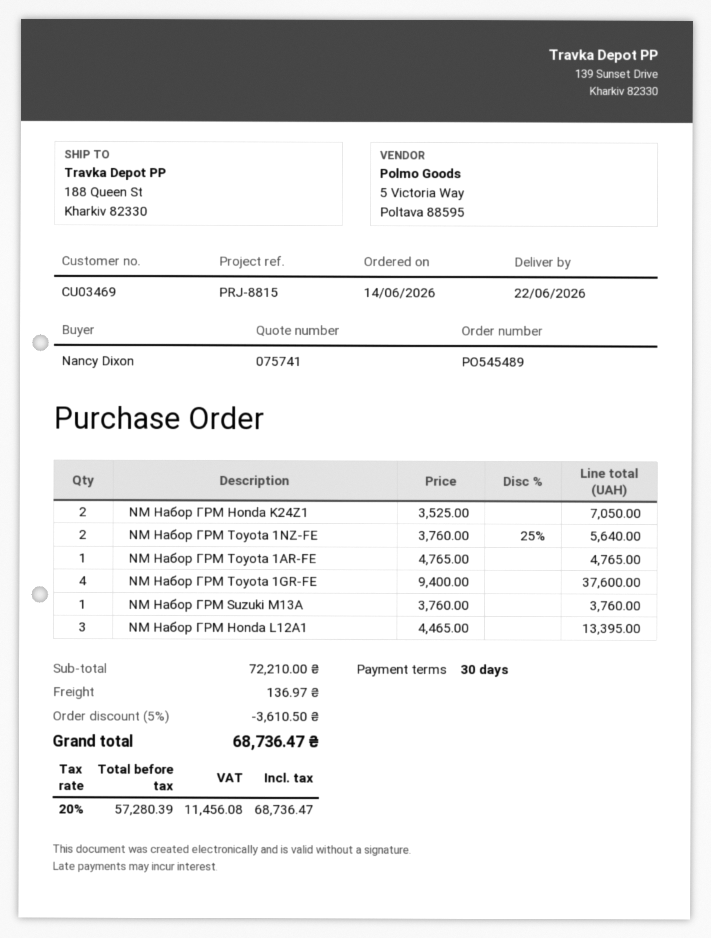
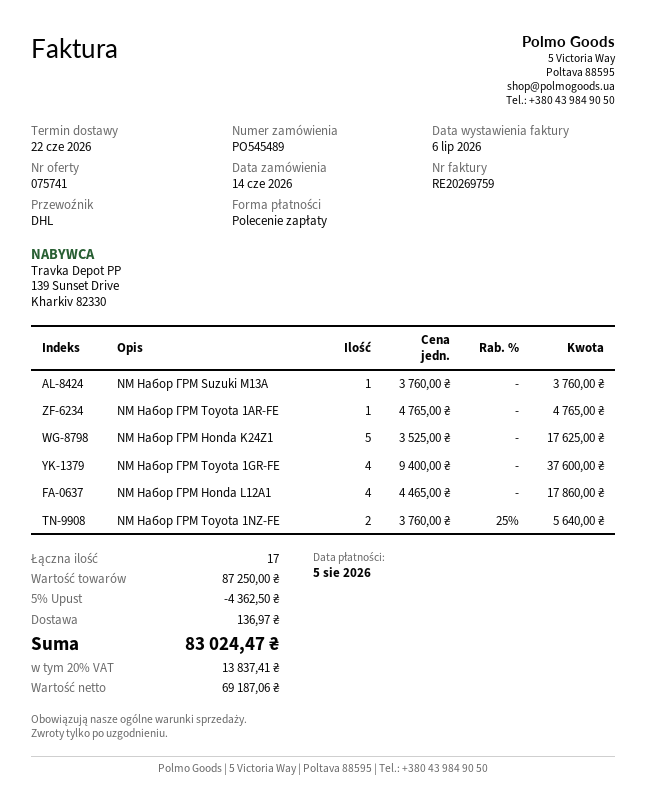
NM Набор ГРМ Honda K24Z1: 2 x 3525.00 = 7050.00 -> 5 x 3525.00 = 17625.00
NM Набор ГРМ Honda L12A1: 3 x 4465.00 = 13395.00 -> 4 x 4465.00 = 17860.00
subtotal: 72210.00 -> 87250.00
discount: 5% = 3610.50 -> 5% = 4362.50
net: 57280.39 -> 69187.06
tax: 20% = 11456.08 -> 20% = 13837.41
total: 68736.47 -> 83024.47

